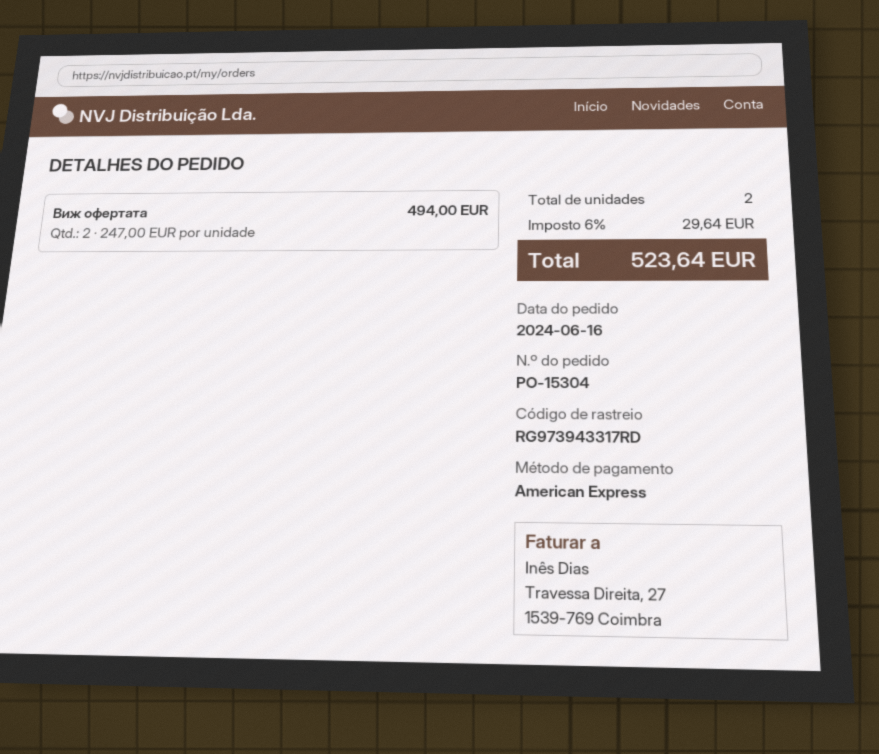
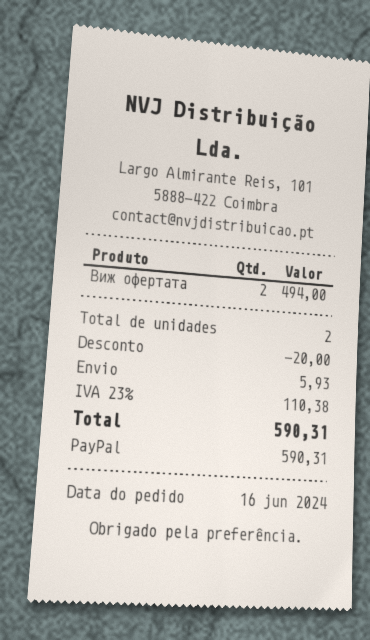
payment method: American Express -> PayPal
discount: none -> 20.00
shipping: none -> 5.93
tax: 6% = 29.64 -> 23% = 110.38
total: 523.64 -> 590.31

